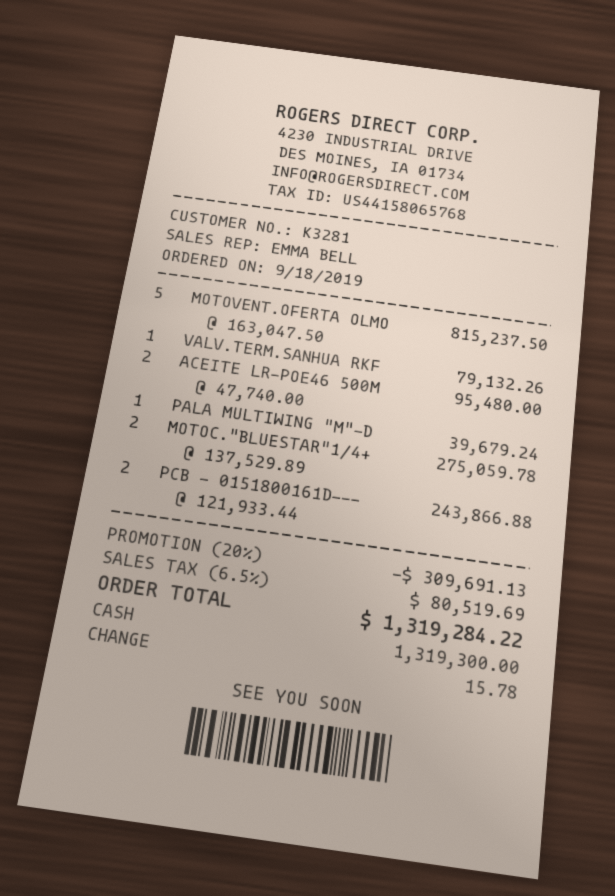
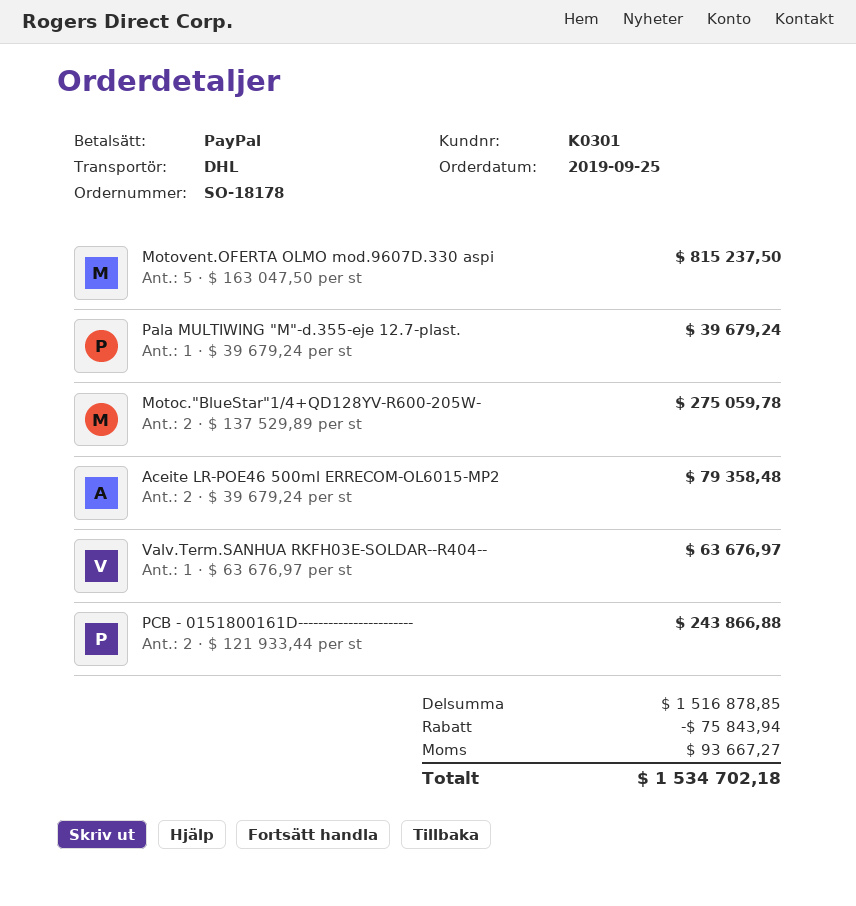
order date: 2019-09-18 -> 2019-09-25
customer number: K3281 -> K0301
payment method: cash -> PayPal
VALV.TERM.SANHUA RKF: 1 x 79132.26 = 79132.26 -> 1 x 63676.97 = 63676.97
ACEITE LR-POE46 500M: 2 x 47740.00 = 95480.00 -> 2 x 39679.24 = 79358.48
discount: 309691.13 -> 75843.94
tax: 80519.69 -> 93667.27
total: 1319284.22 -> 1534702.18

